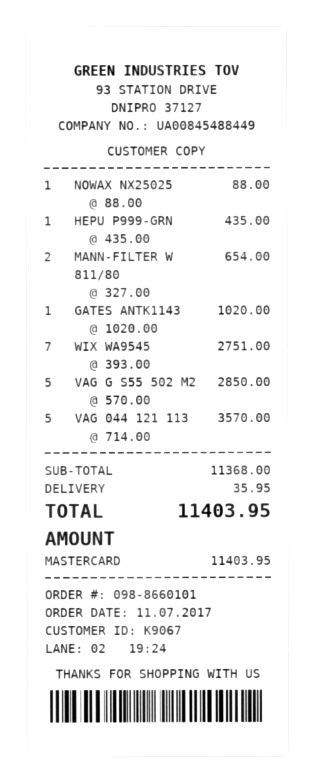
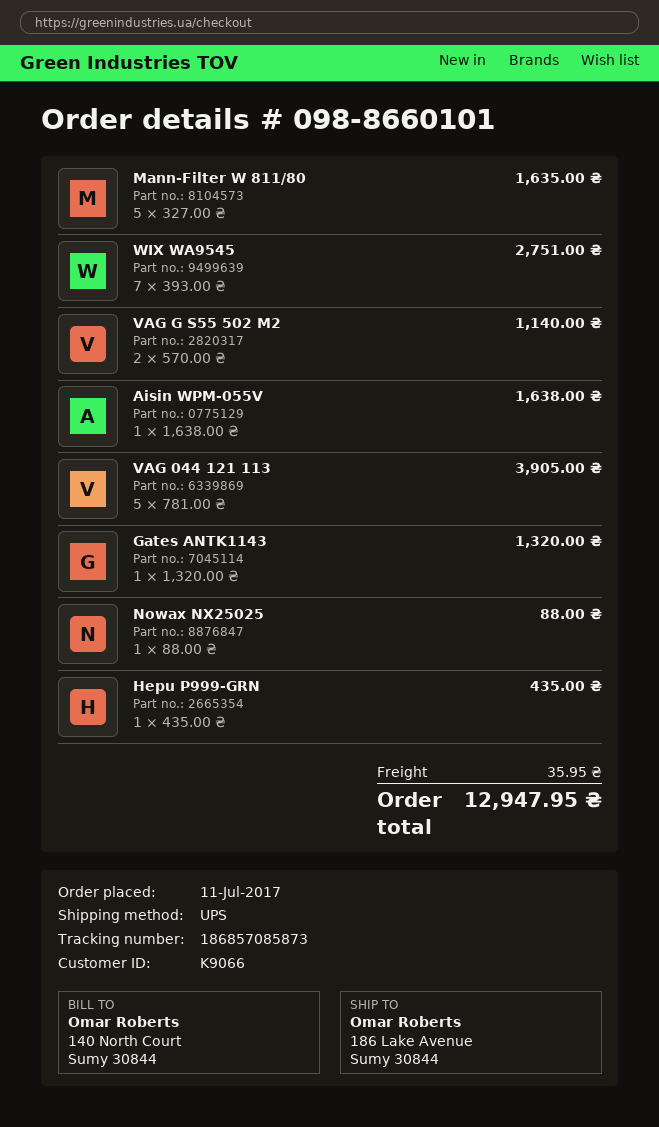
customer number: K9067 -> K9066
MANN-FILTER W 811/80: 2 x 327.00 = 654.00 -> 5 x 327.00 = 1635.00
GATES ANTK1143: 1 x 1020.00 = 1020.00 -> 1 x 1320.00 = 1320.00
VAG G S55 502 M2: 5 x 570.00 = 2850.00 -> 2 x 570.00 = 1140.00
VAG 044 121 113: 5 x 714.00 = 3570.00 -> 5 x 781.00 = 3905.00
Aisin WPM-055V: none -> 1 x 1638.00 = 1638.00
total: 11403.95 -> 12947.95

